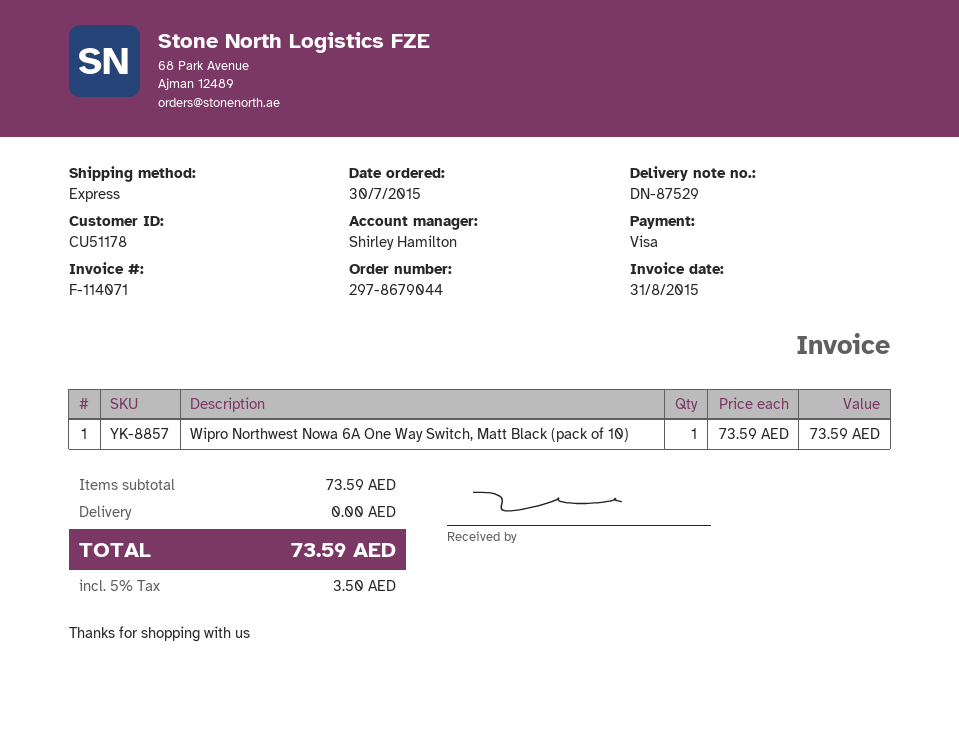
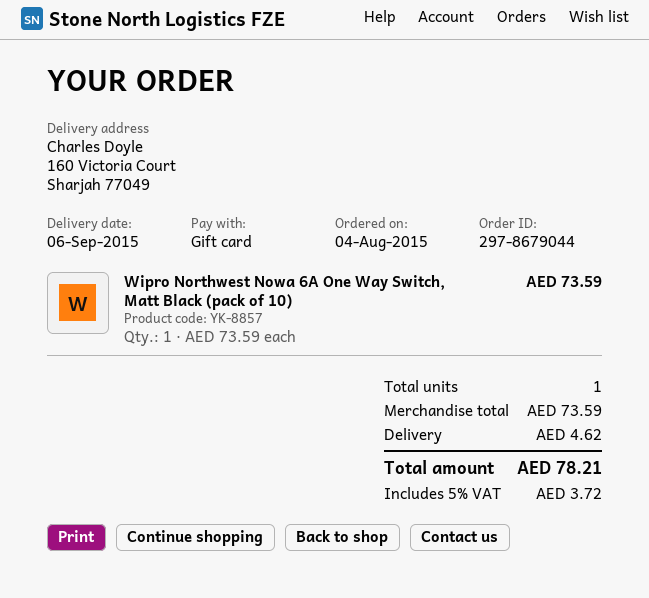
order date: 2015-07-30 -> 2015-08-04
payment method: Visa -> gift card
shipping: 0.00 -> 4.62
tax: 5% = 3.50 -> 5% = 3.72
total: 73.59 -> 78.21

